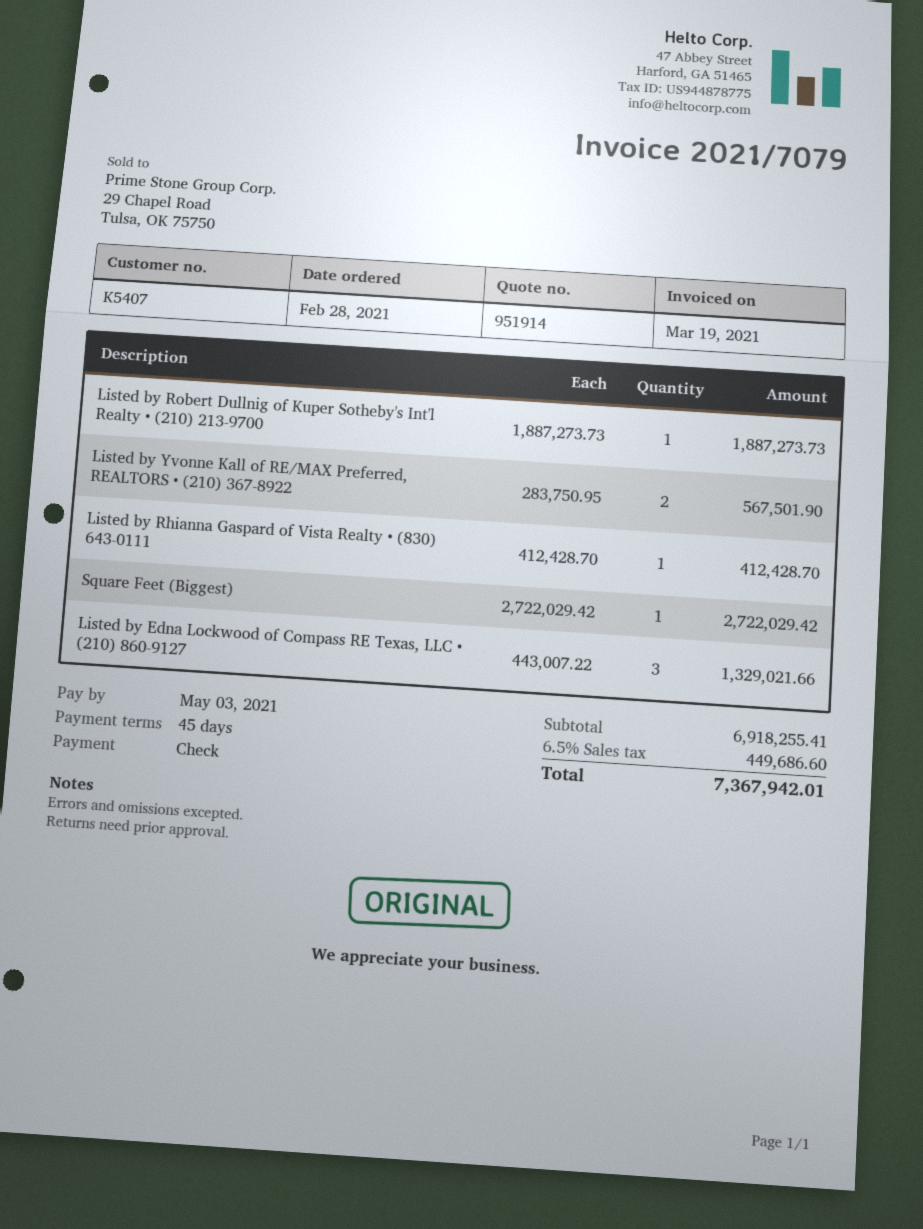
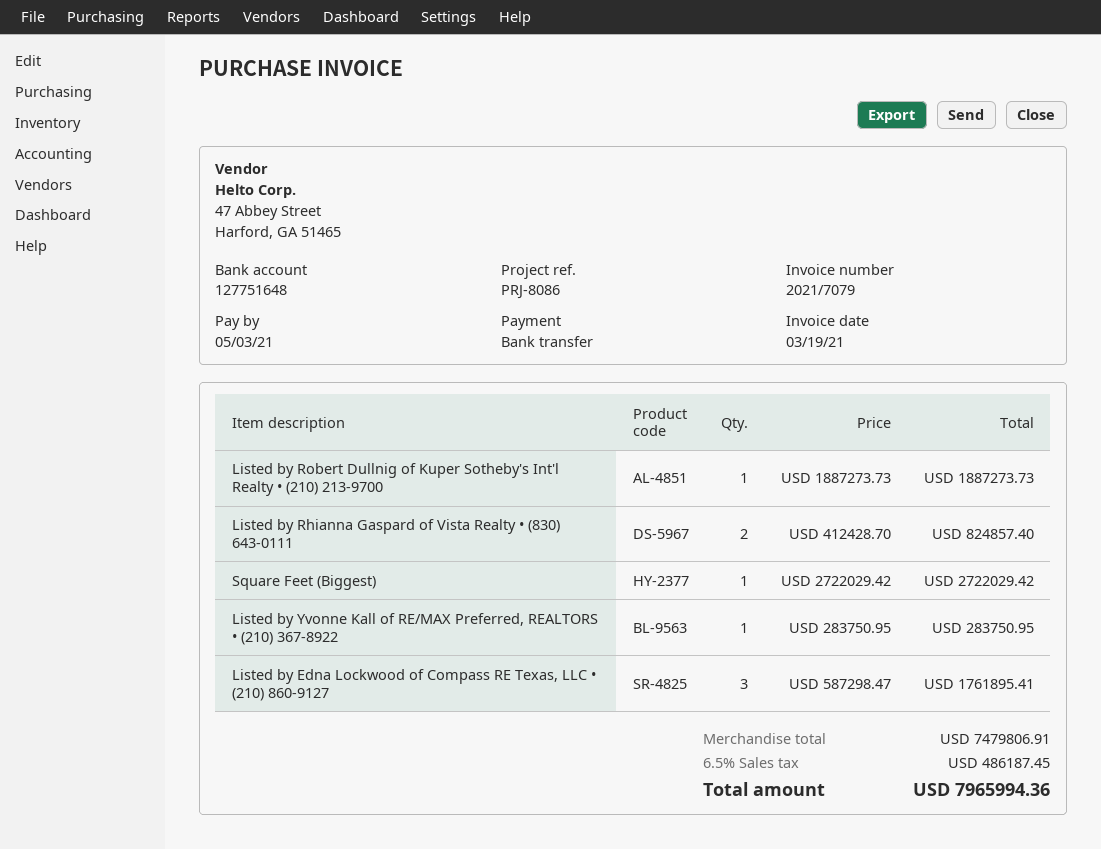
payment method: cheque -> bank transfer
Listed by Yvonne Kall of RE/MAX Preferred, REALTORS • (210) 367-8922: 2 x 283750.95 = 567501.90 -> 1 x 283750.95 = 283750.95
Listed by Rhianna Gaspard of Vista Realty • (830) 643-0111: 1 x 412428.70 = 412428.70 -> 2 x 412428.70 = 824857.40
Listed by Edna Lockwood of Compass RE Texas, LLC • (210) 860-9127: 3 x 443007.22 = 1329021.66 -> 3 x 587298.47 = 1761895.41
subtotal: 6918255.41 -> 7479806.91
tax: 6.5% = 449686.60 -> 6.5% = 486187.45
total: 7367942.01 -> 7965994.36

